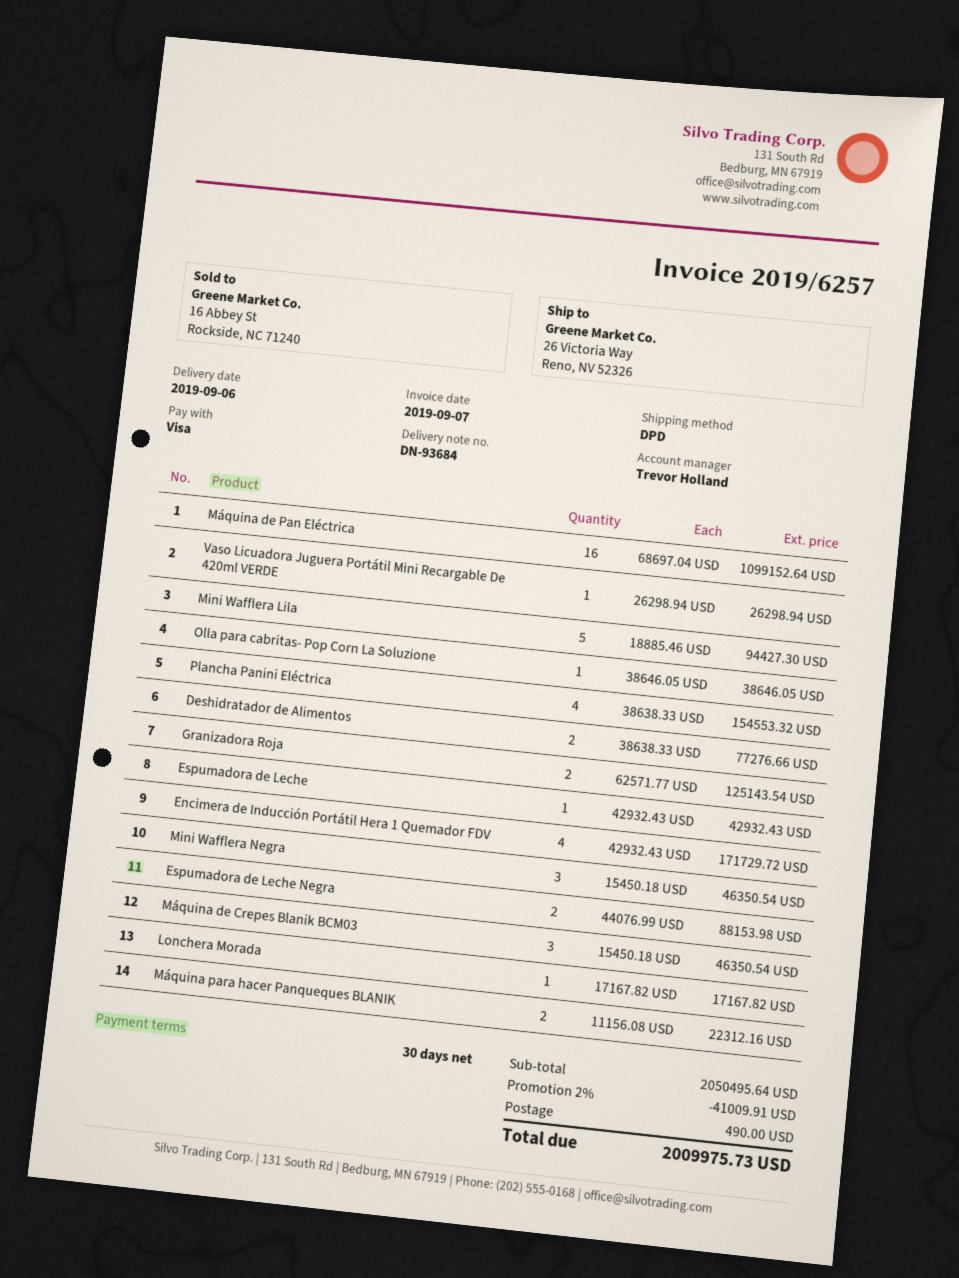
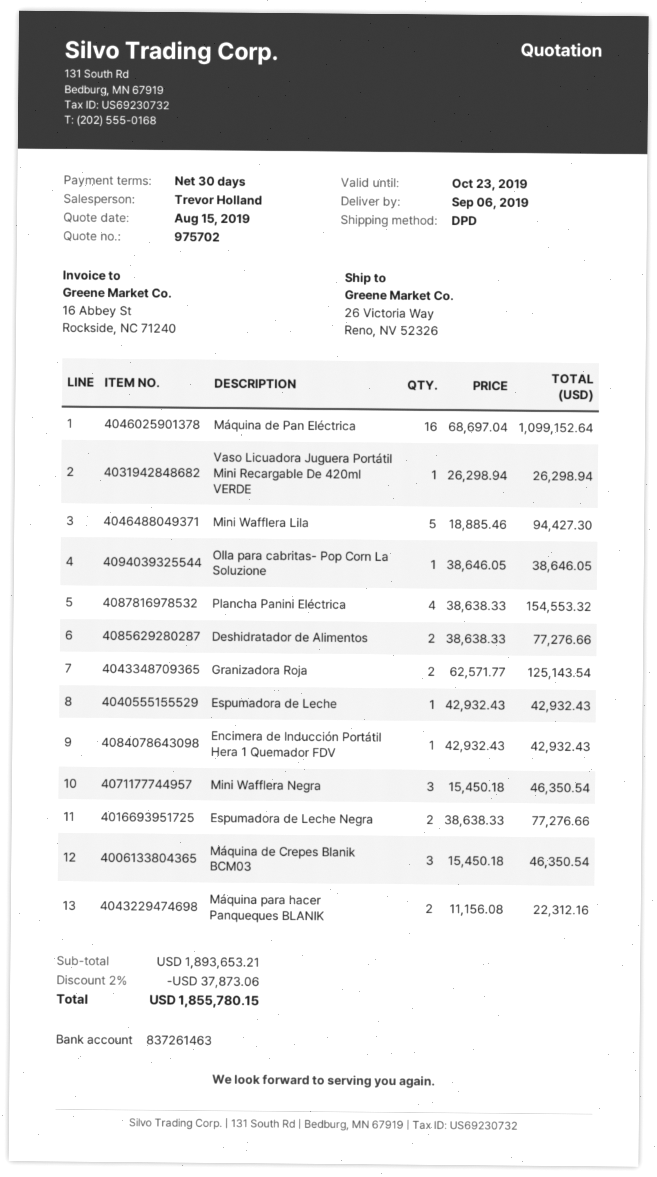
Encimera de Inducción Portátil Hera 1 Quemador FDV: 4 x 42932.43 = 171729.72 -> 1 x 42932.43 = 42932.43
Espumadora de Leche Negra: 2 x 44076.99 = 88153.98 -> 2 x 38638.33 = 77276.66
Lonchera Morada: 1 x 17167.82 = 17167.82 -> none
subtotal: 2050495.64 -> 1893653.21
discount: 2% = 41009.91 -> 2% = 37873.06
shipping: 490.00 -> none
total: 2009975.73 -> 1855780.15

